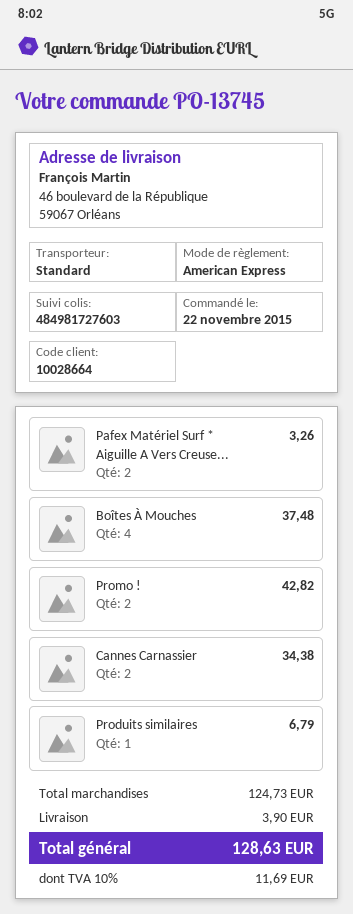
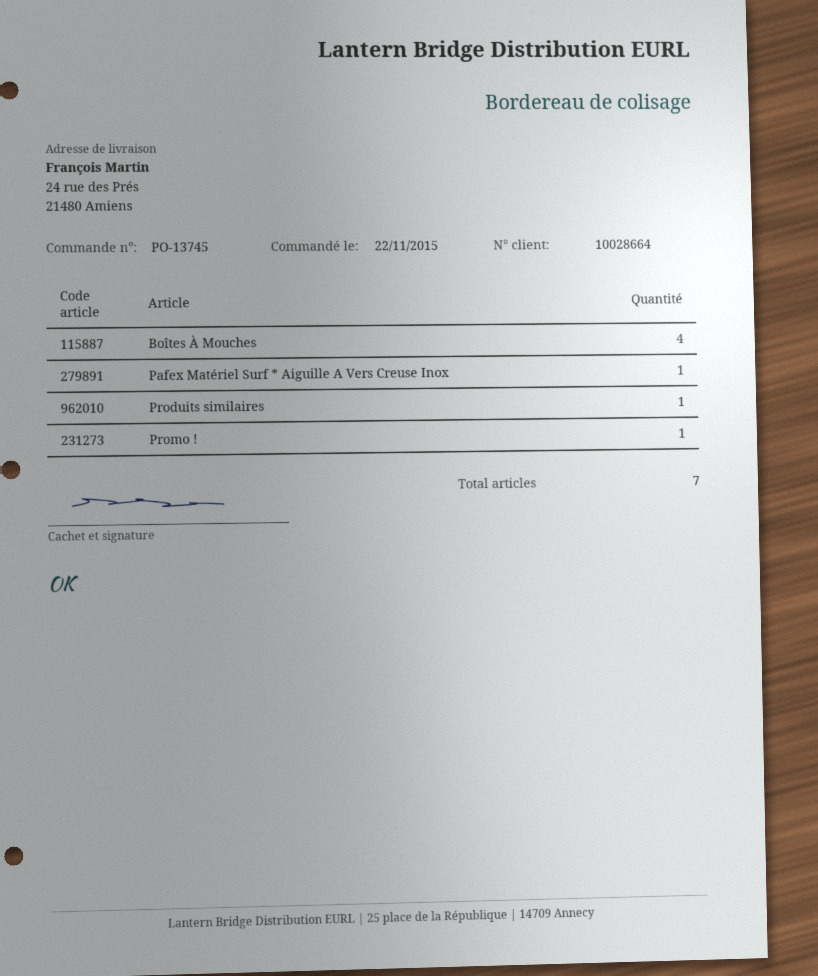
ship to: 46 boulevard de la République, 59067 Orléans -> 24 rue des Prés, 21480 Amiens
Pafex Matériel Surf * Aiguille A Vers Creuse...: 2 -> 1
Promo !: 2 -> 1
Cannes Carnassier: 2 -> none

